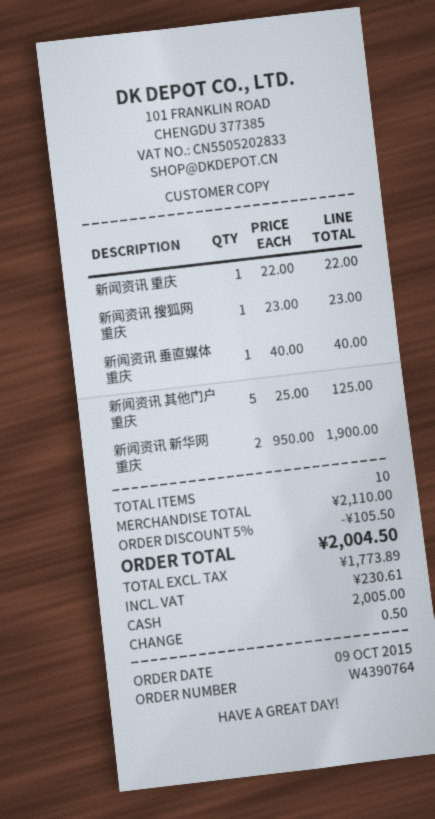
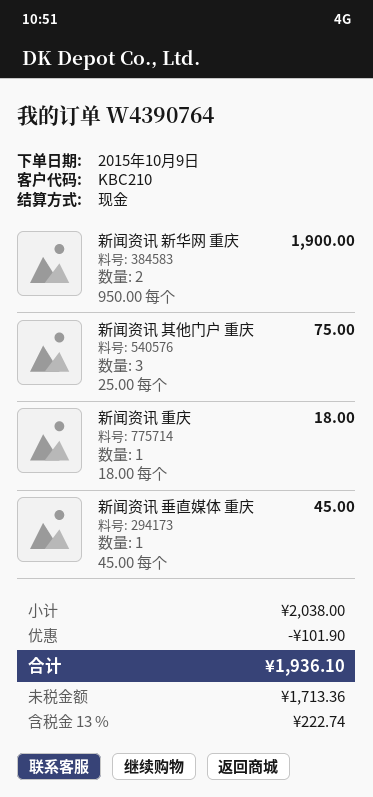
新闻资讯 重庆: 1 x 22.00 = 22.00 -> 1 x 18.00 = 18.00
新闻资讯 搜狐网 重庆: 1 x 23.00 = 23.00 -> none
新闻资讯 垂直媒体 重庆: 1 x 40.00 = 40.00 -> 1 x 45.00 = 45.00
新闻资讯 其他门户 重庆: 5 x 25.00 = 125.00 -> 3 x 25.00 = 75.00
subtotal: 2110.00 -> 2038.00
discount: 105.50 -> 101.90
net: 1773.89 -> 1713.36
tax: 230.61 -> 222.74
total: 2004.50 -> 1936.10

